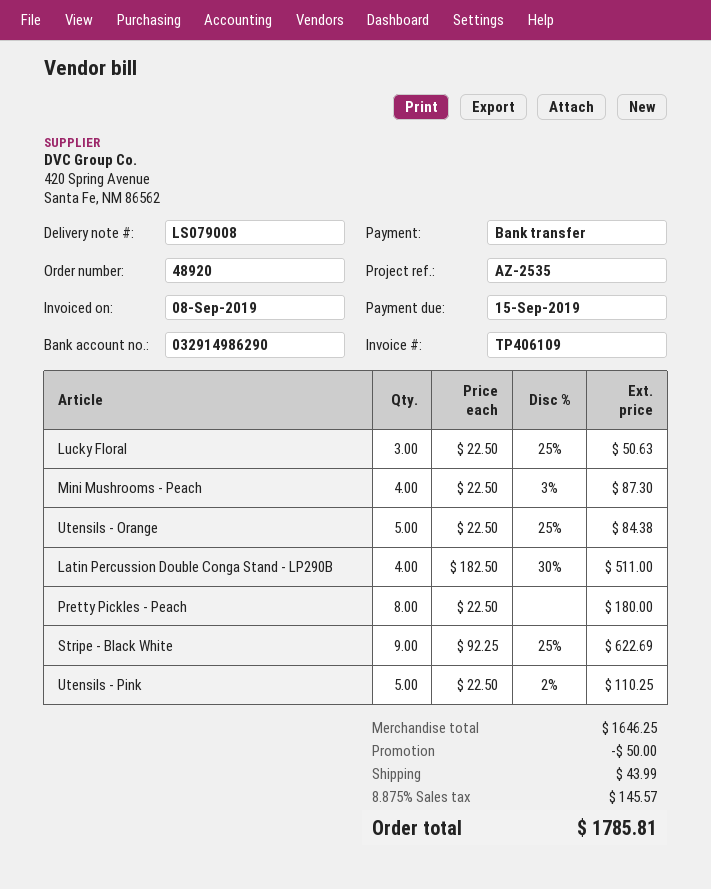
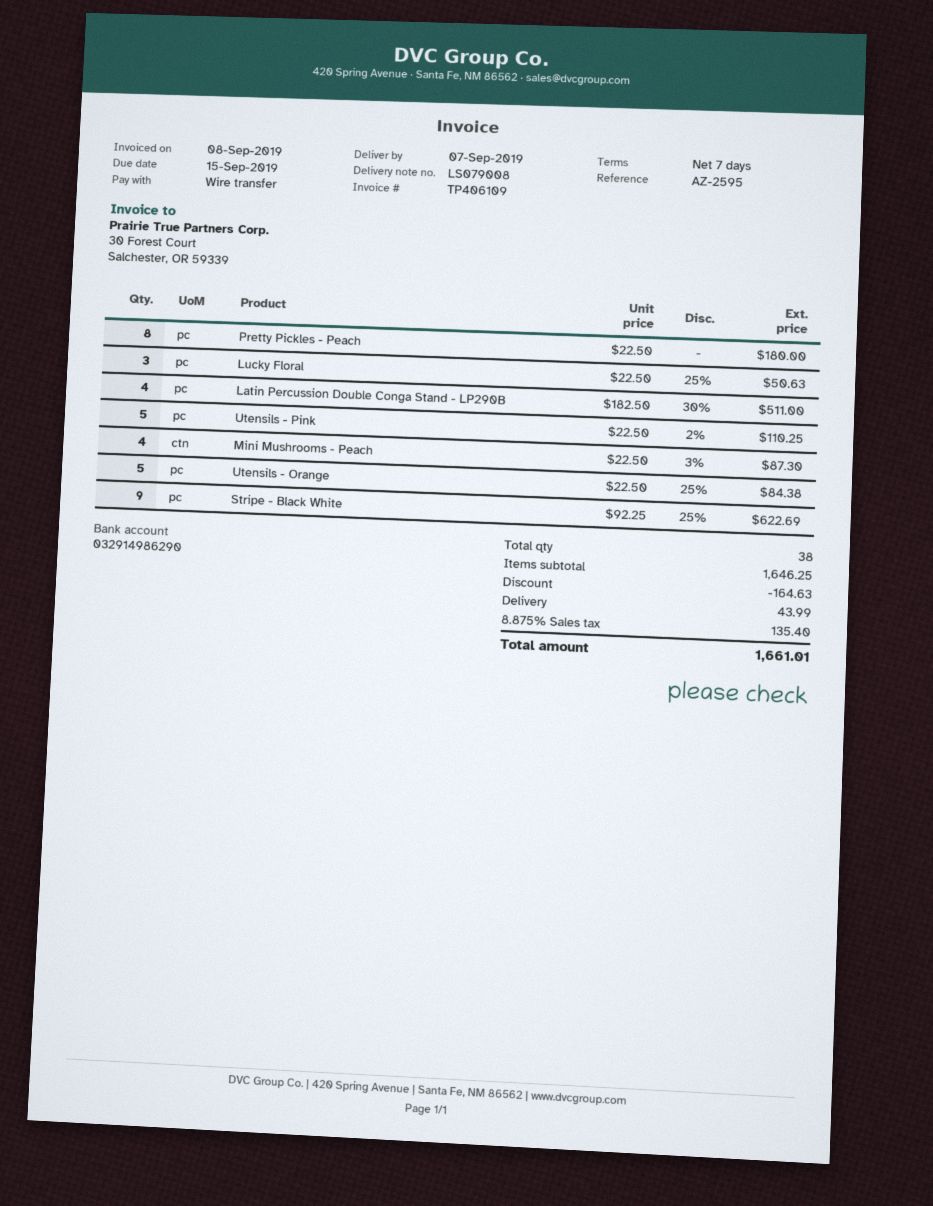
reference: AZ-2535 -> AZ-2595
discount: 50.00 -> 164.63
tax: 8.875% = 145.57 -> 8.875% = 135.40
total: 1785.81 -> 1661.01

